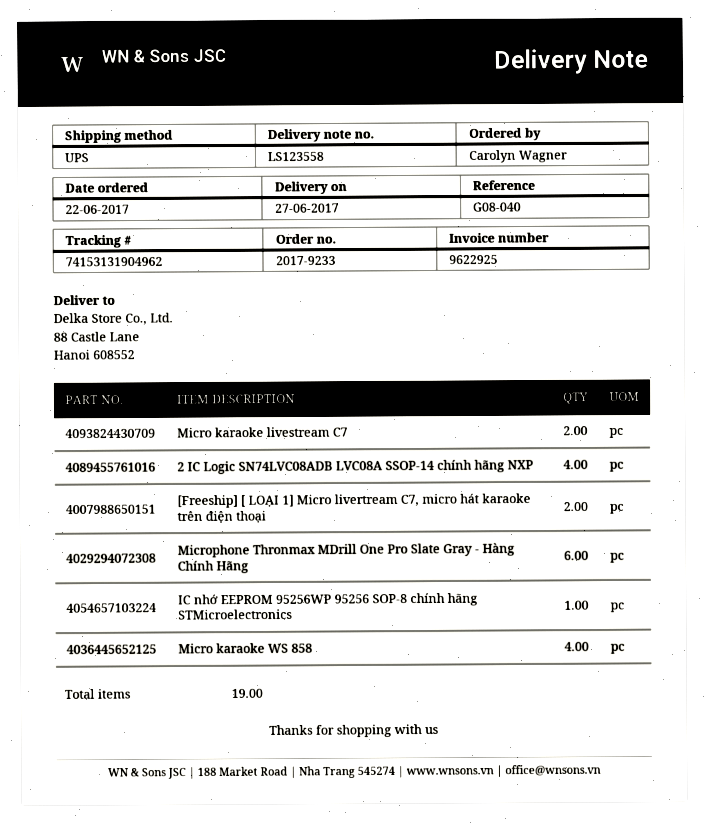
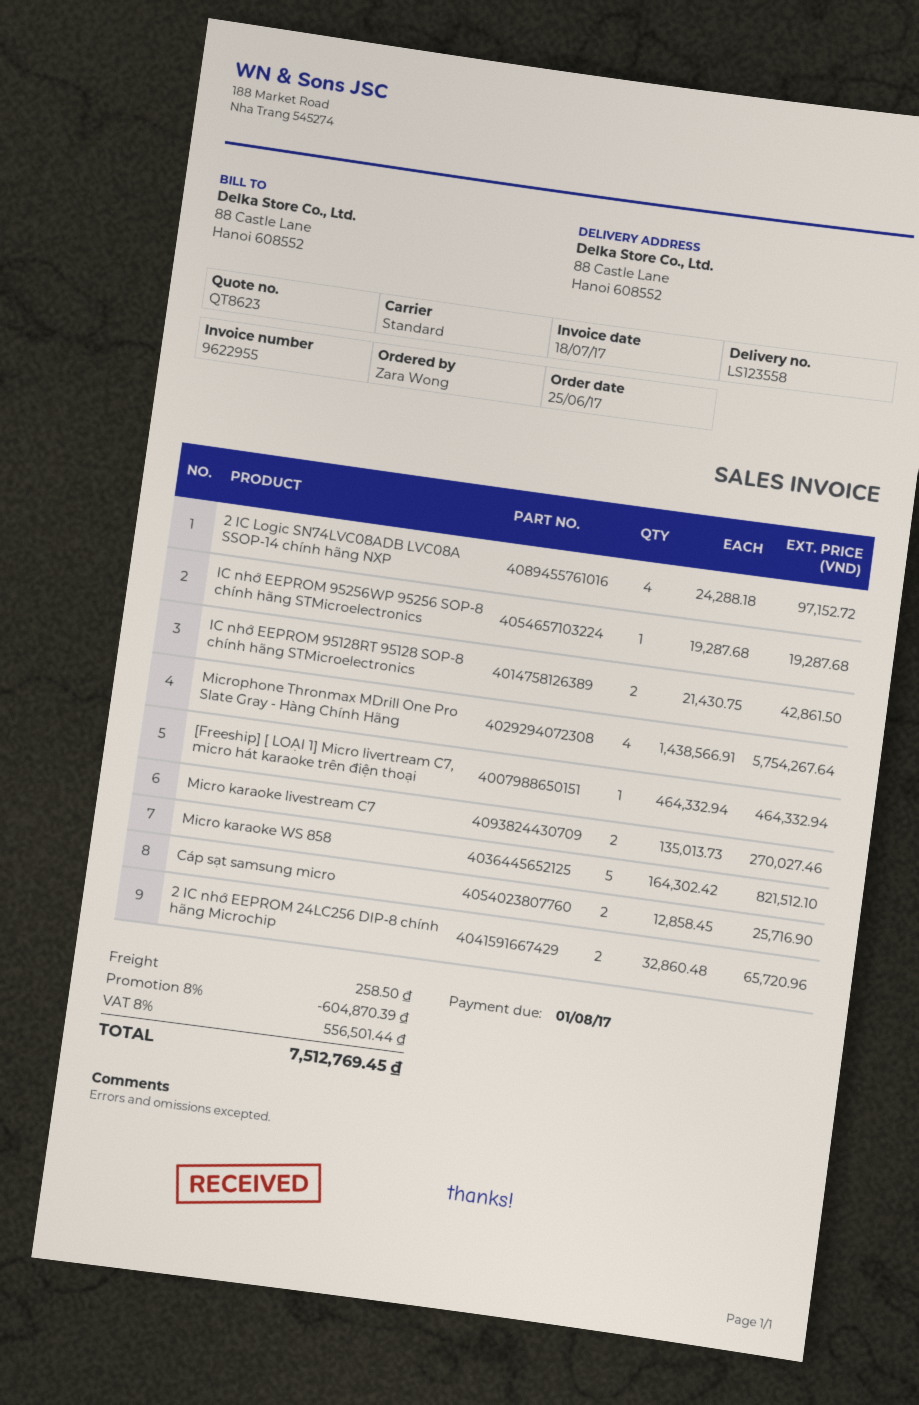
order date: 2017-06-22 -> 2017-06-25
invoice number: 9622925 -> 9622955
ordered by: Carolyn Wagner -> Zara Wong
shipping method: UPS -> standard
[Freeship] [ LOẠI 1] Micro livertream C7, micro hát karaoke trên điện thoại: 2 -> 1
Microphone Thronmax MDrill One Pro Slate Gray - Hàng Chính Hãng: 6 -> 4
Micro karaoke WS 858: 4 -> 5
IC nhớ EEPROM 95128RT 95128 SOP-8 chính hãng STMicroelectronics: none -> 2
Cáp sạt samsung micro: none -> 2
2 IC nhớ EEPROM 24LC256 DIP-8 chính hãng Microchip: none -> 2

